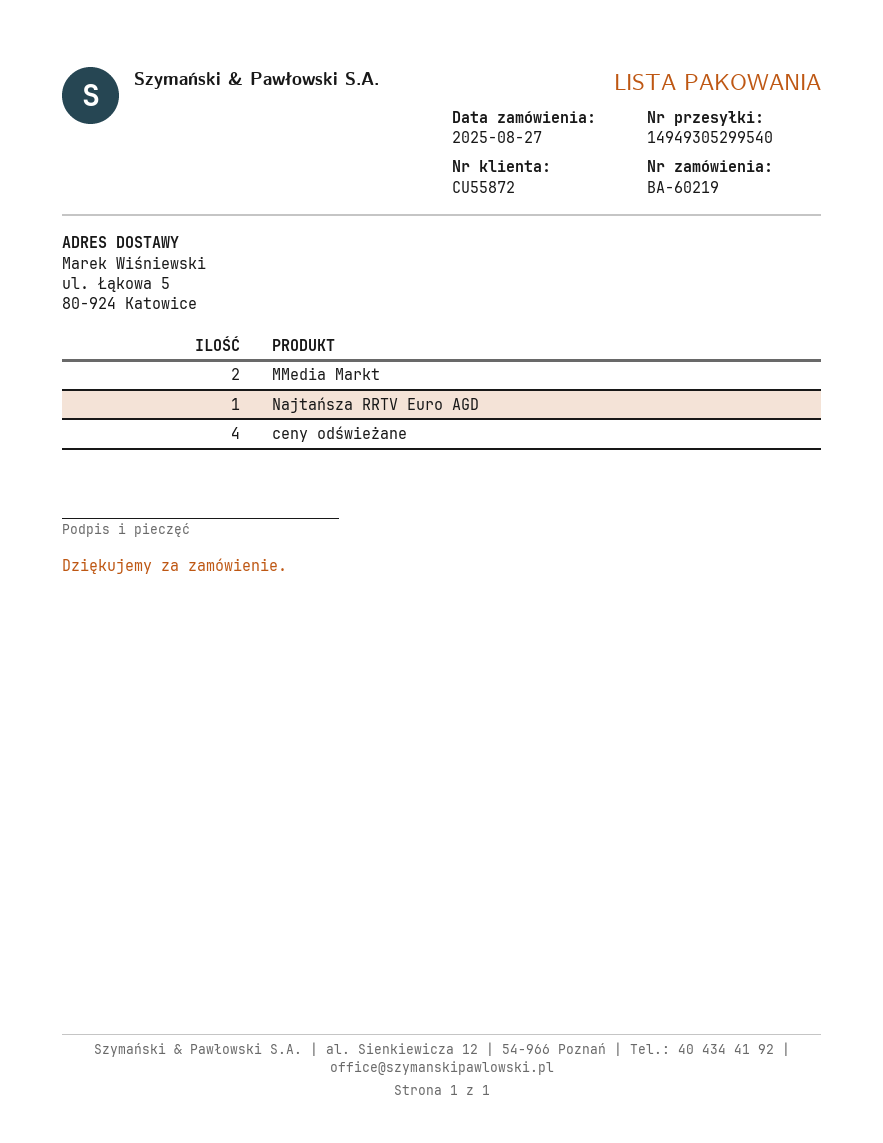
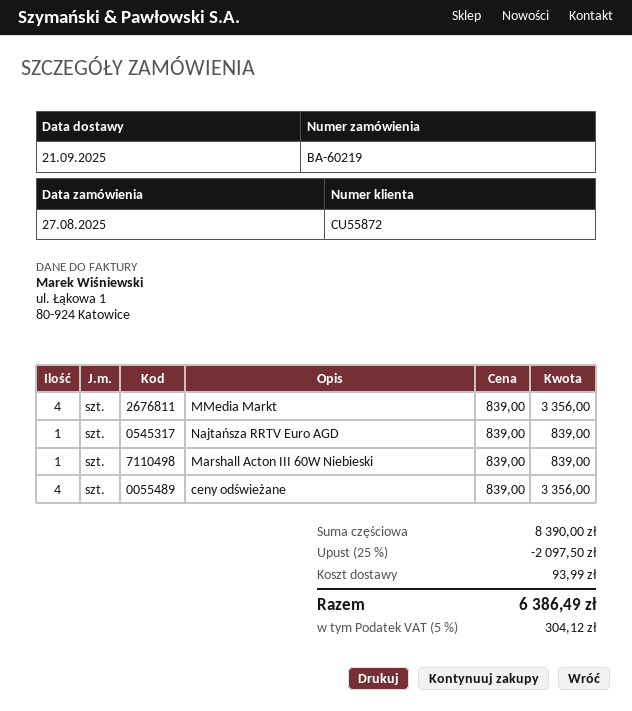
MMedia Markt: 2 -> 4
Marshall Acton III 60W Niebieski: none -> 1

